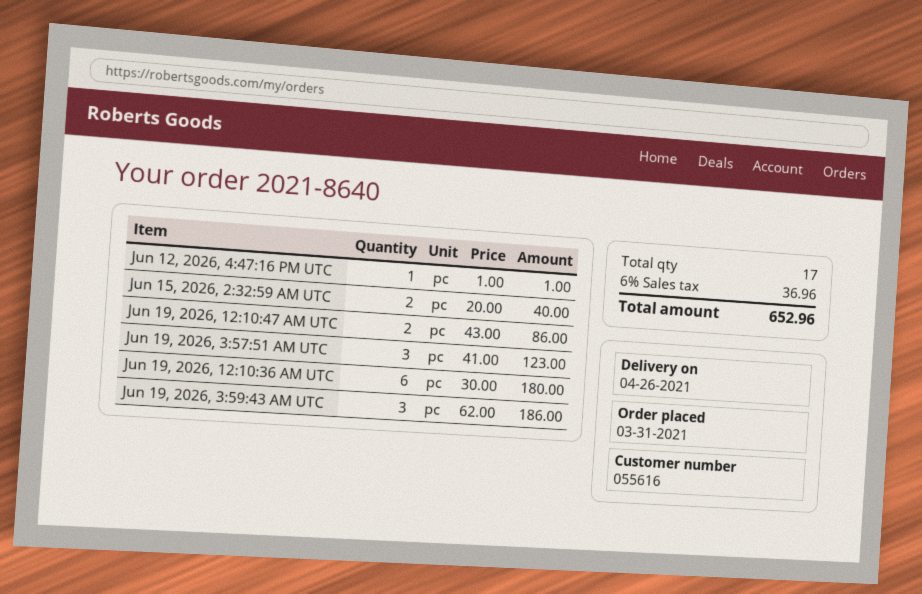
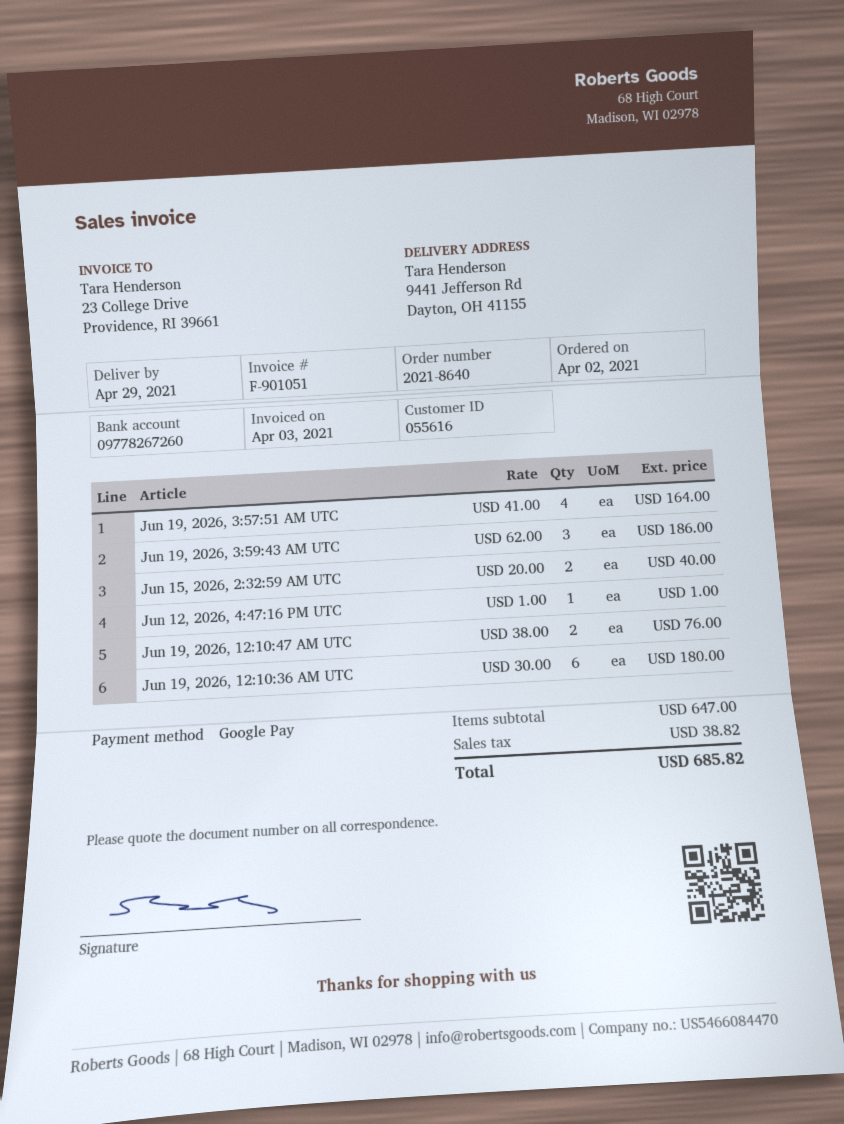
order date: 2021-03-31 -> 2021-04-02
delivery date: 2021-04-26 -> 2021-04-29
Jun 19, 2026, 12:10:47 AM UTC: 2 x 43.00 = 86.00 -> 2 x 38.00 = 76.00
Jun 19, 2026, 3:57:51 AM UTC: 3 x 41.00 = 123.00 -> 4 x 41.00 = 164.00
tax: 36.96 -> 38.82
total: 652.96 -> 685.82

